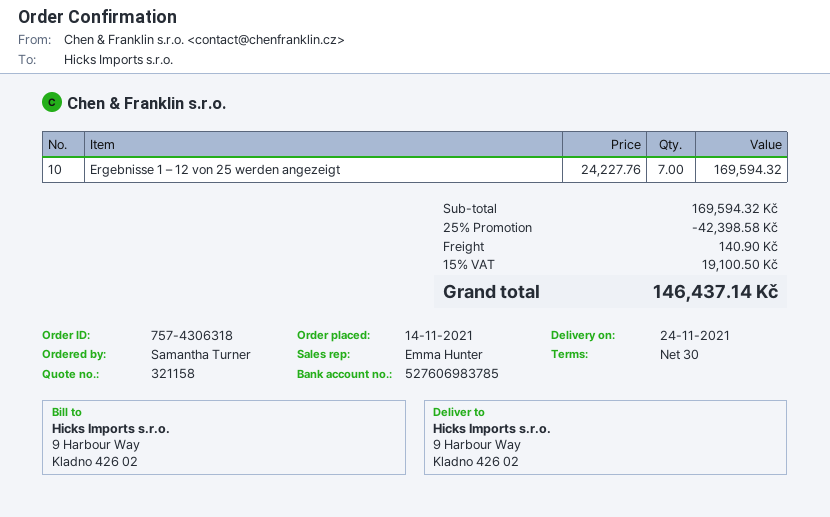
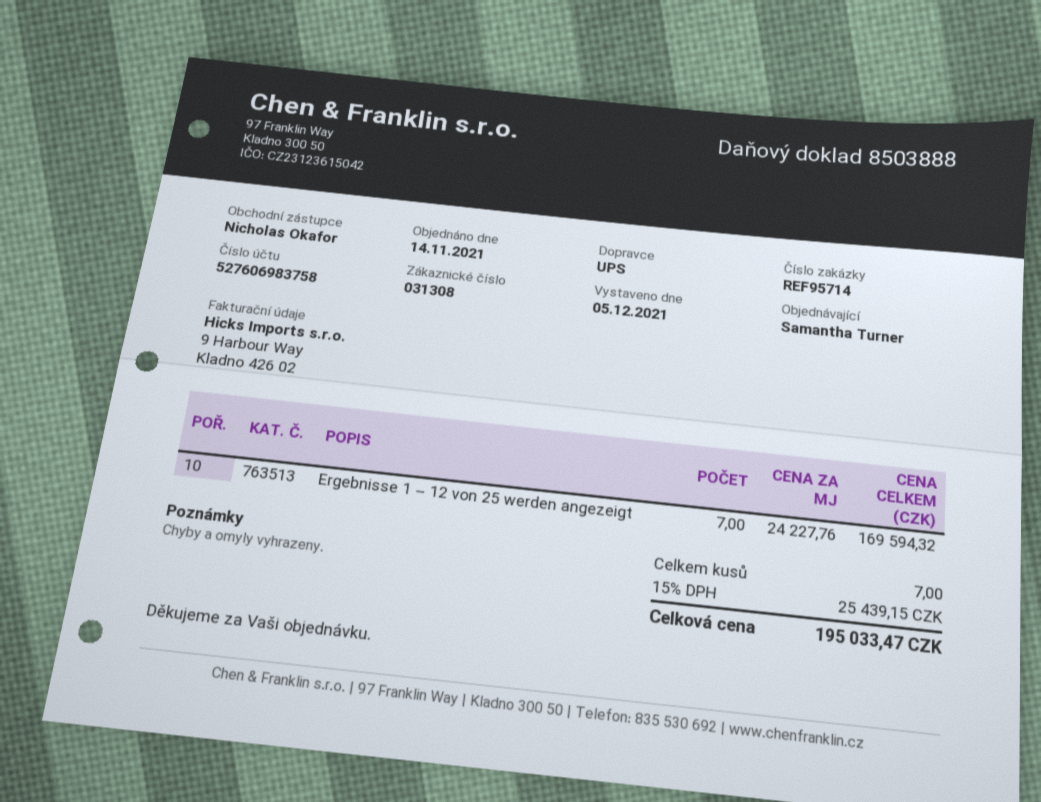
sales rep: Emma Hunter -> Nicholas Okafor
bank account: 527606983785 -> 527606983758
discount: 25% = 42398.58 -> none
shipping: 140.90 -> none
tax: 15% = 19100.50 -> 15% = 25439.15
total: 146437.14 -> 195033.47

